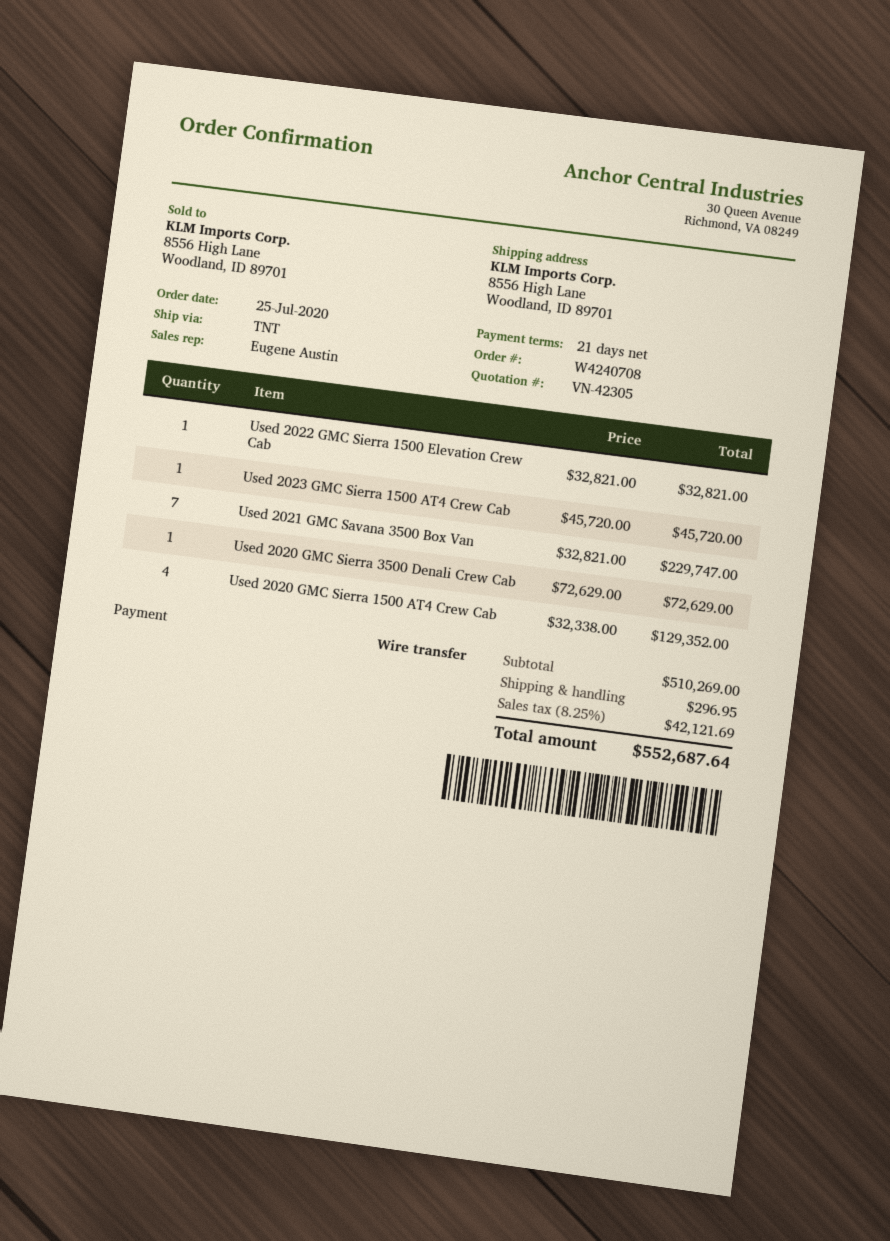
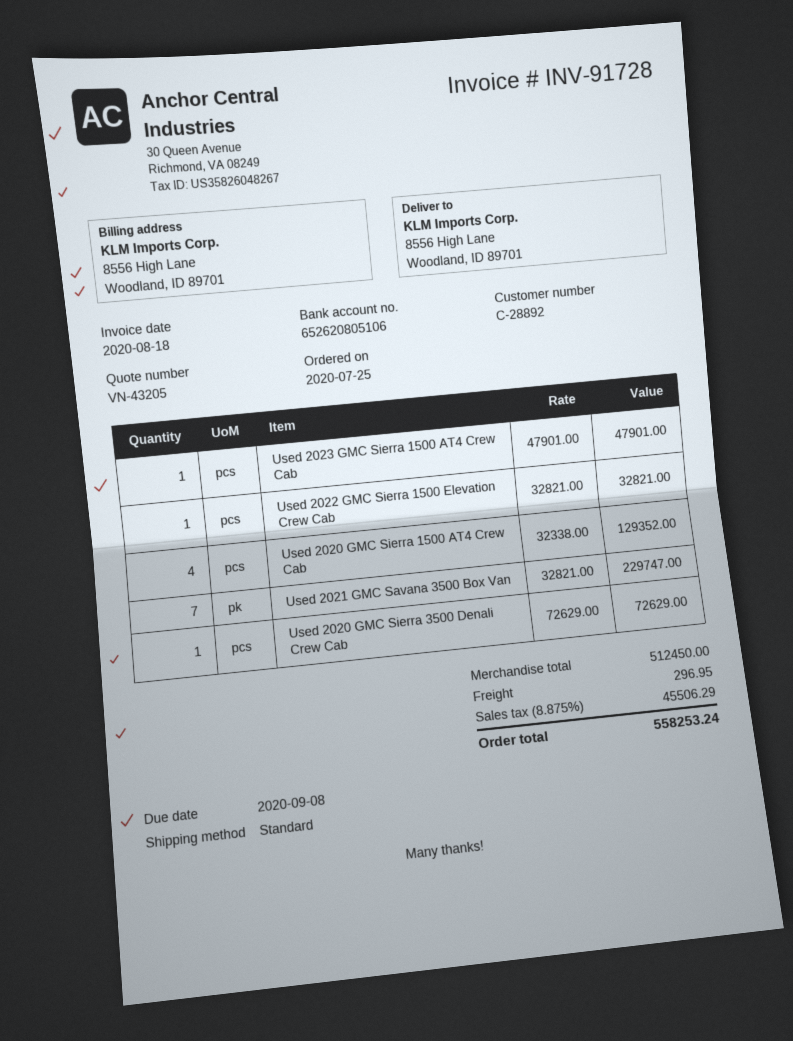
quote number: VN-42305 -> VN-43205
shipping method: TNT -> standard
Used 2023 GMC Sierra 1500 AT4 Crew Cab: 1 x 45720.00 = 45720.00 -> 1 x 47901.00 = 47901.00
subtotal: 510269.00 -> 512450.00
tax: 8.25% = 42121.69 -> 8.875% = 45506.29
total: 552687.64 -> 558253.24

